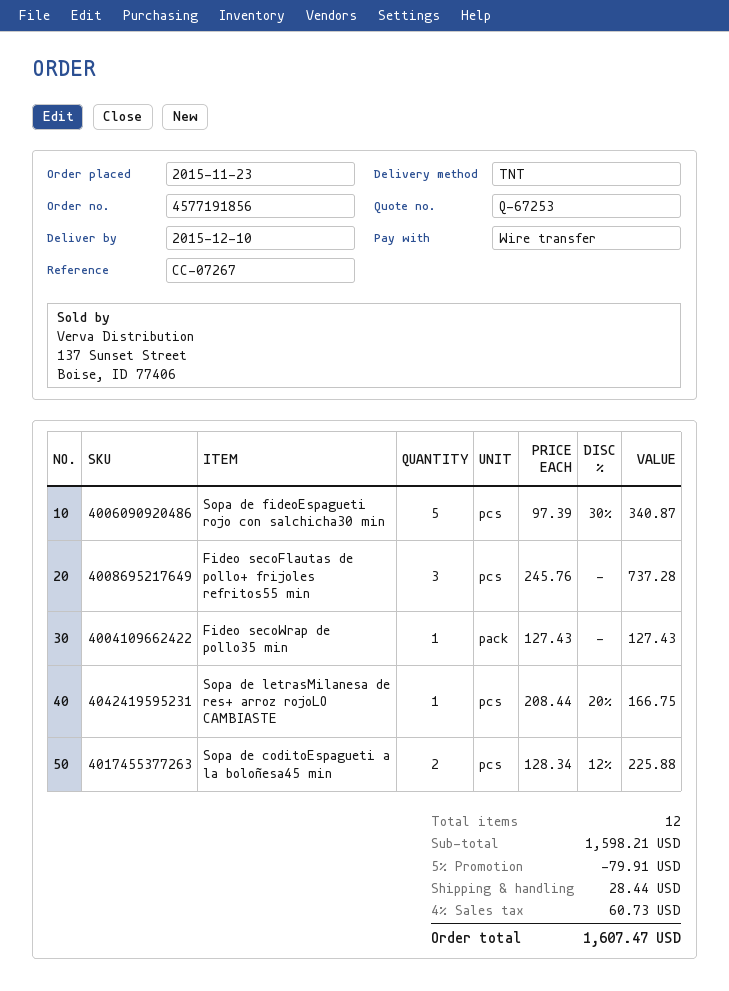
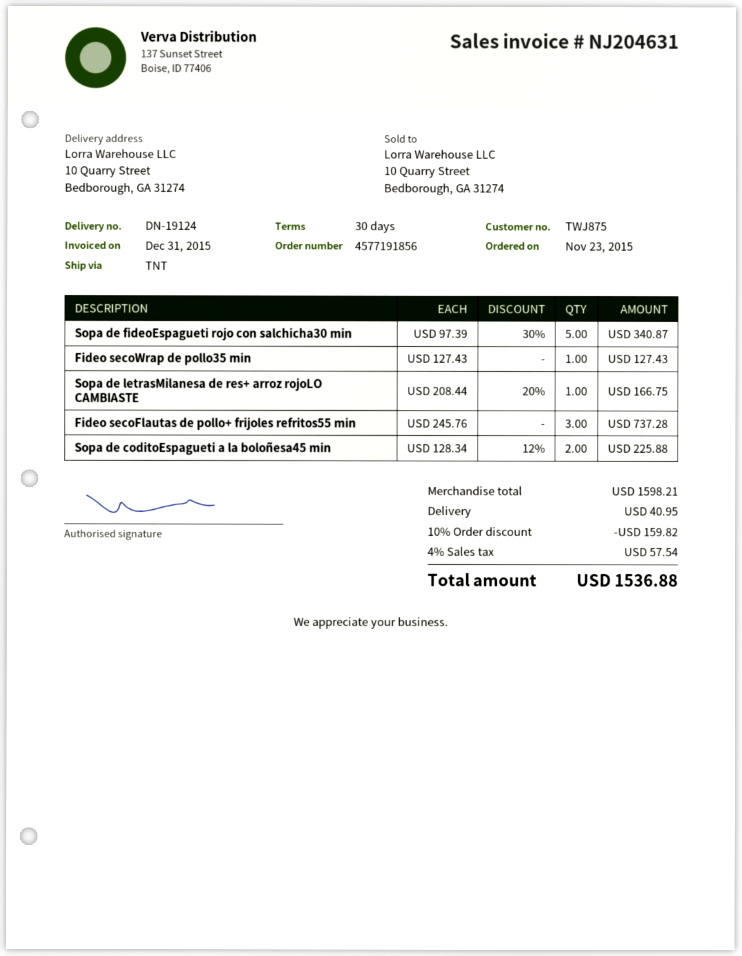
discount: 5% = 79.91 -> 10% = 159.82
shipping: 28.44 -> 40.95
tax: 4% = 60.73 -> 4% = 57.54
total: 1607.47 -> 1536.88

